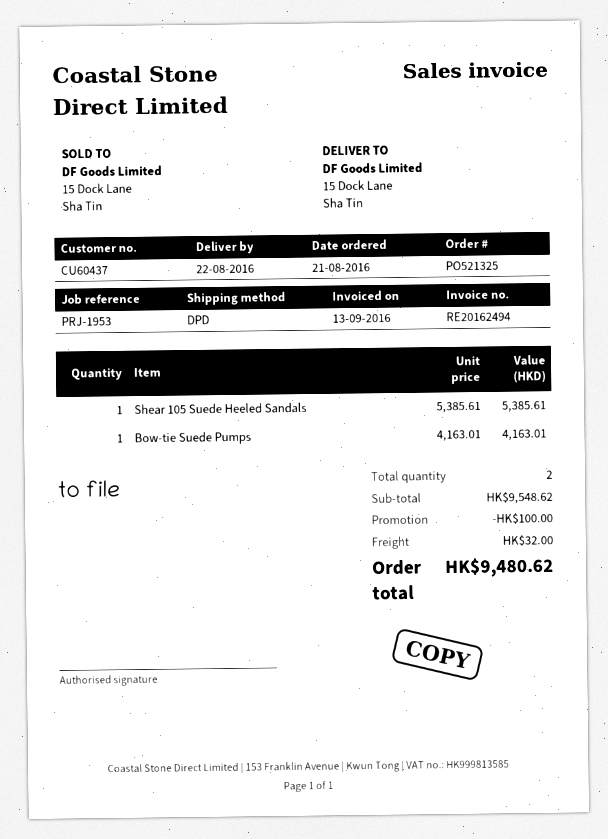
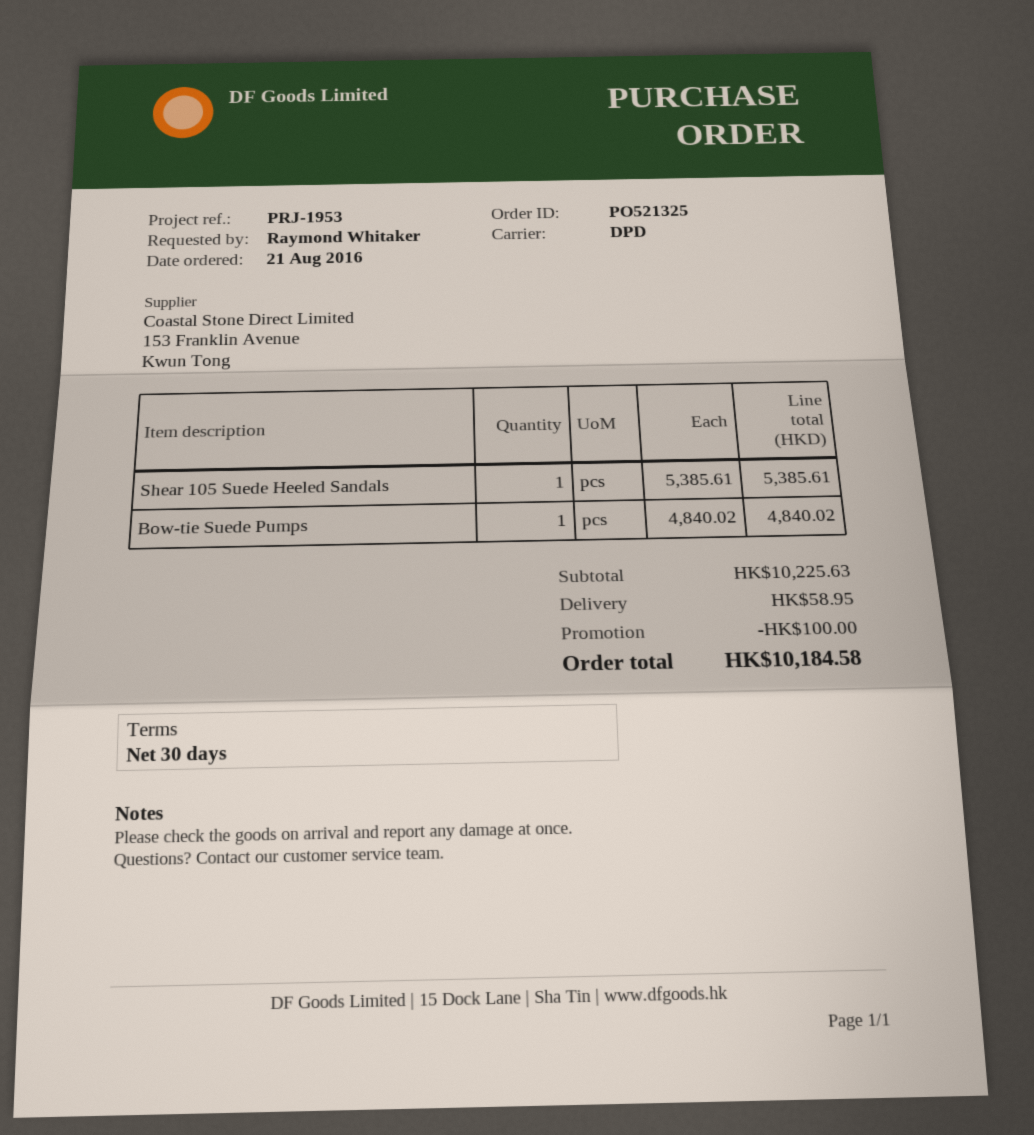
Bow-tie Suede Pumps: 1 x 4163.01 = 4163.01 -> 1 x 4840.02 = 4840.02
subtotal: 9548.62 -> 10225.63
shipping: 32.00 -> 58.95
total: 9480.62 -> 10184.58

